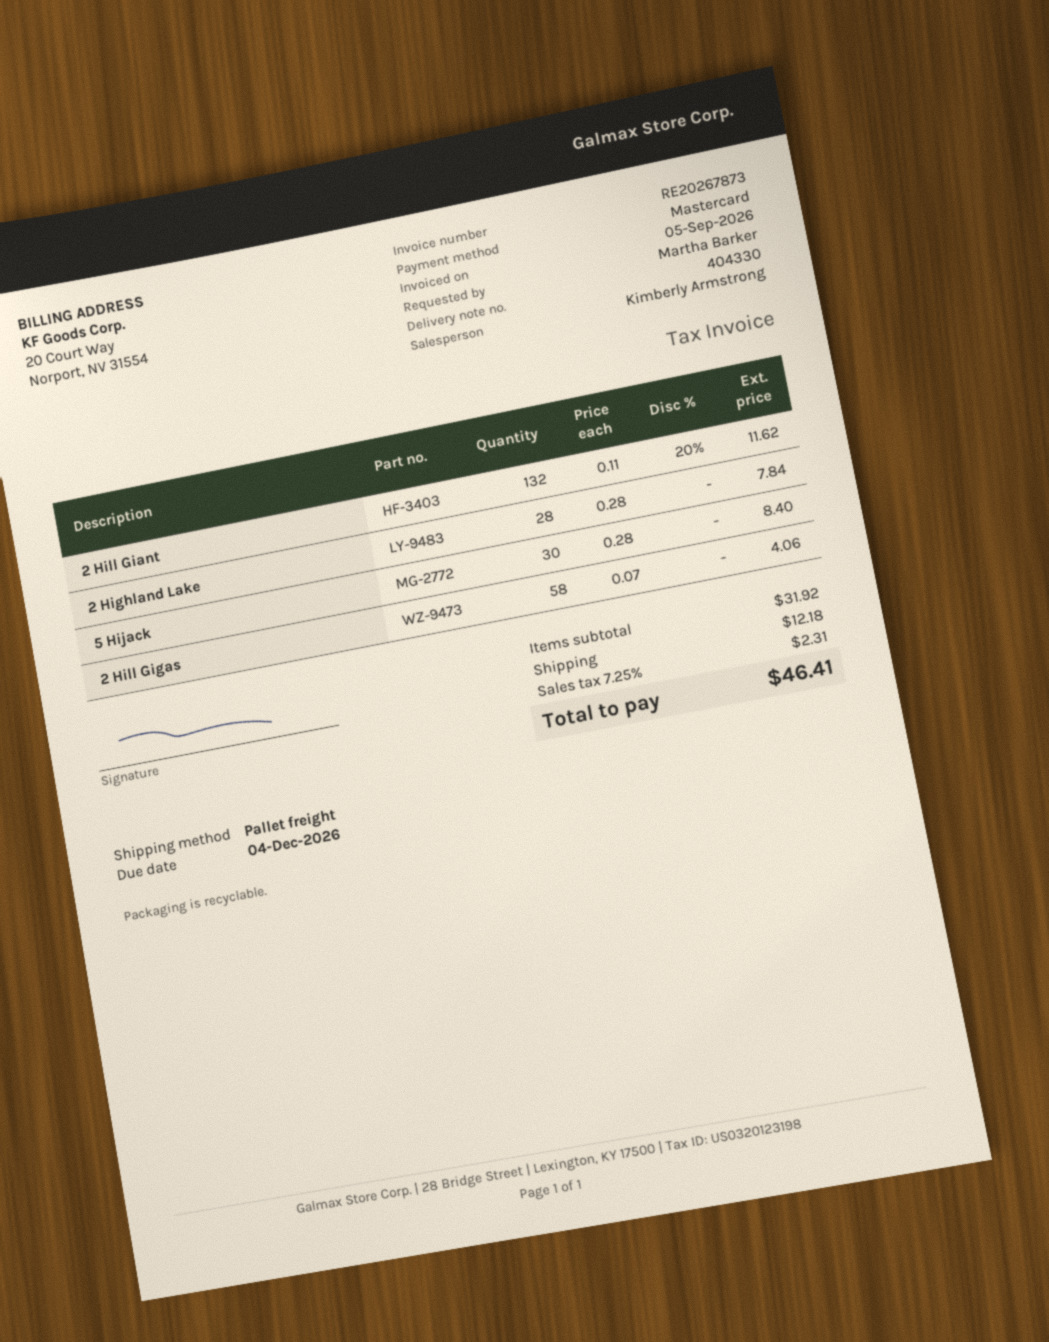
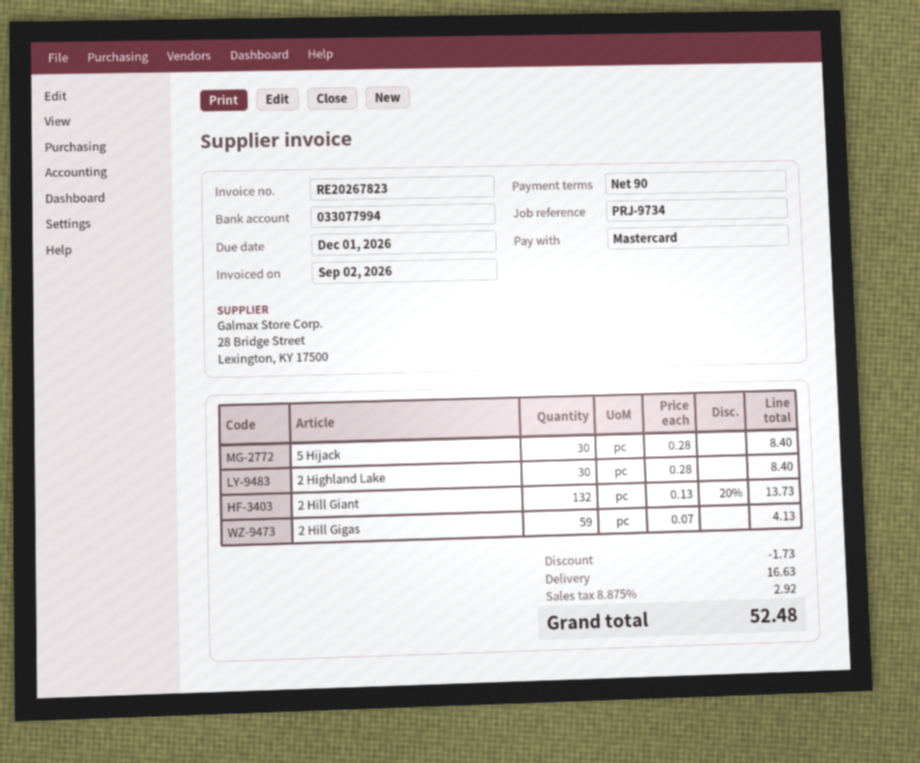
invoice number: RE20267873 -> RE20267823
invoice date: 2026-09-05 -> 2026-09-02
due date: 2026-12-04 -> 2026-12-01
2 Hill Giant: 132 x 0.11 - 20% = 11.62 -> 132 x 0.13 - 20% = 13.73
2 Highland Lake: 28 x 0.28 = 7.84 -> 30 x 0.28 = 8.40
2 Hill Gigas: 58 x 0.07 = 4.06 -> 59 x 0.07 = 4.13
discount: none -> 1.73
shipping: 12.18 -> 16.63
tax: 7.25% = 2.31 -> 8.875% = 2.92
total: 46.41 -> 52.48

